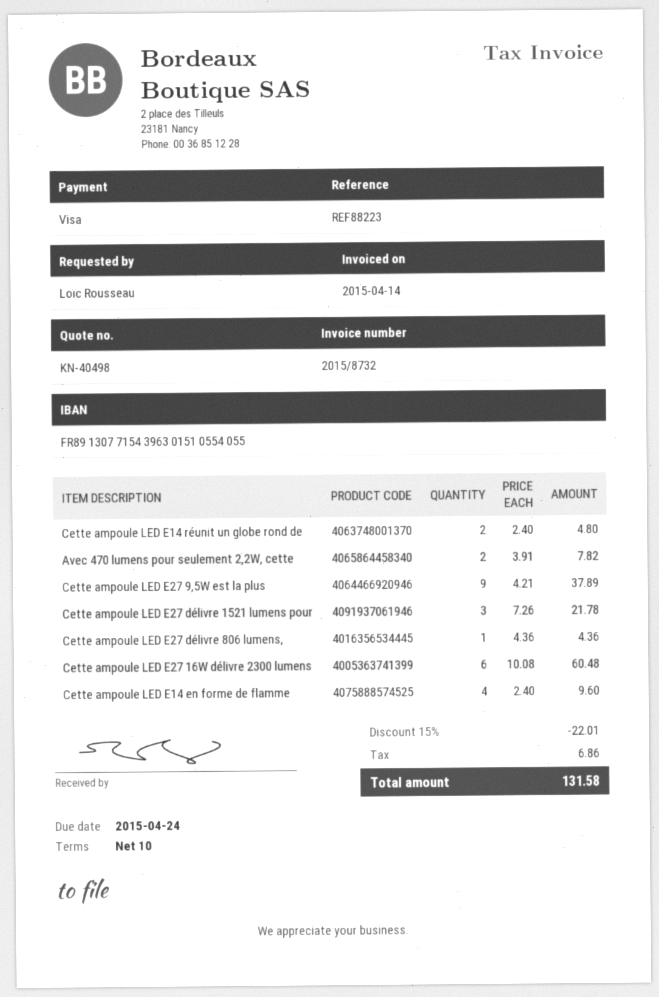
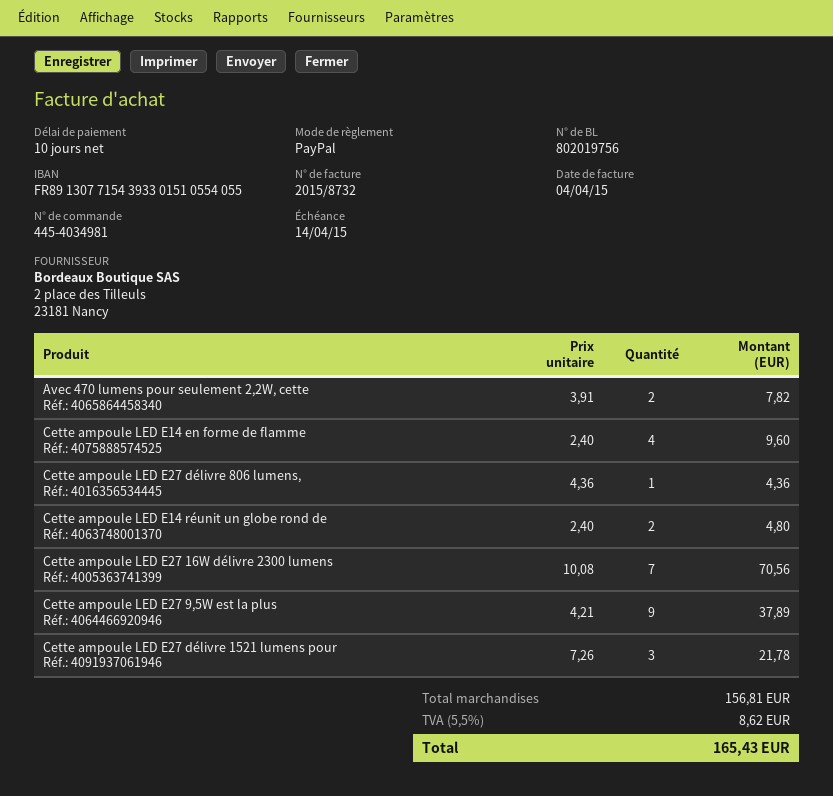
invoice date: 2015-04-14 -> 2015-04-04
due date: 2015-04-24 -> 2015-04-14
payment method: Visa -> PayPal
bank account: FR8913077154396301510554055 -> FR8913077154393301510554055
Cette ampoule LED E27 16W délivre 2300 lumens: 6 x 10.08 = 60.48 -> 7 x 10.08 = 70.56
discount: 15% = 22.01 -> none
tax: 6.86 -> 8.62
total: 131.58 -> 165.43

